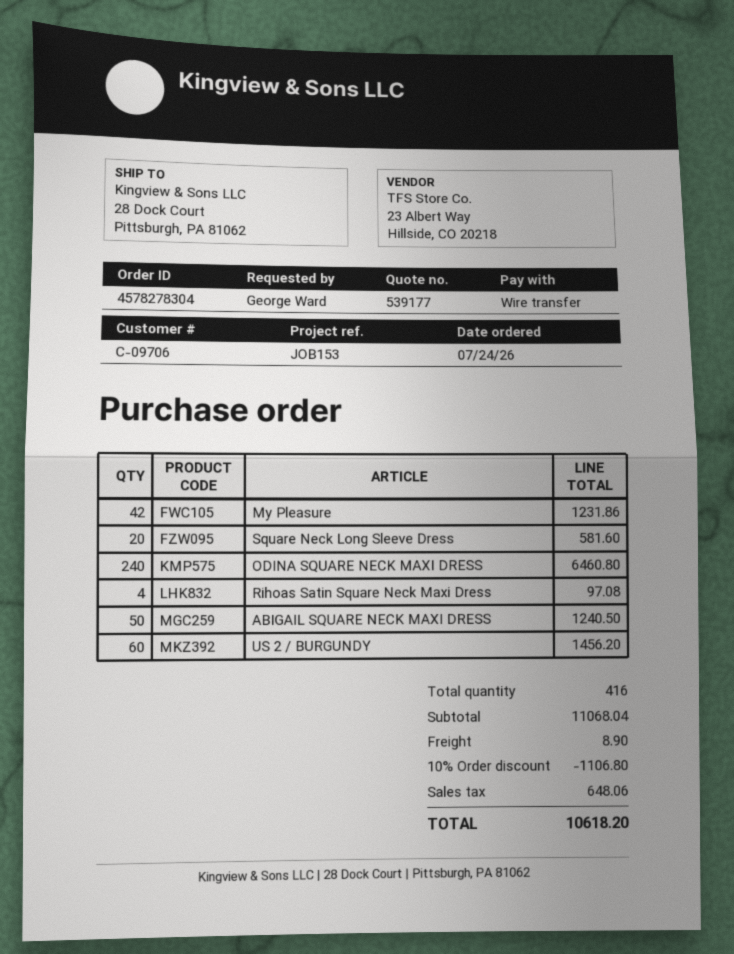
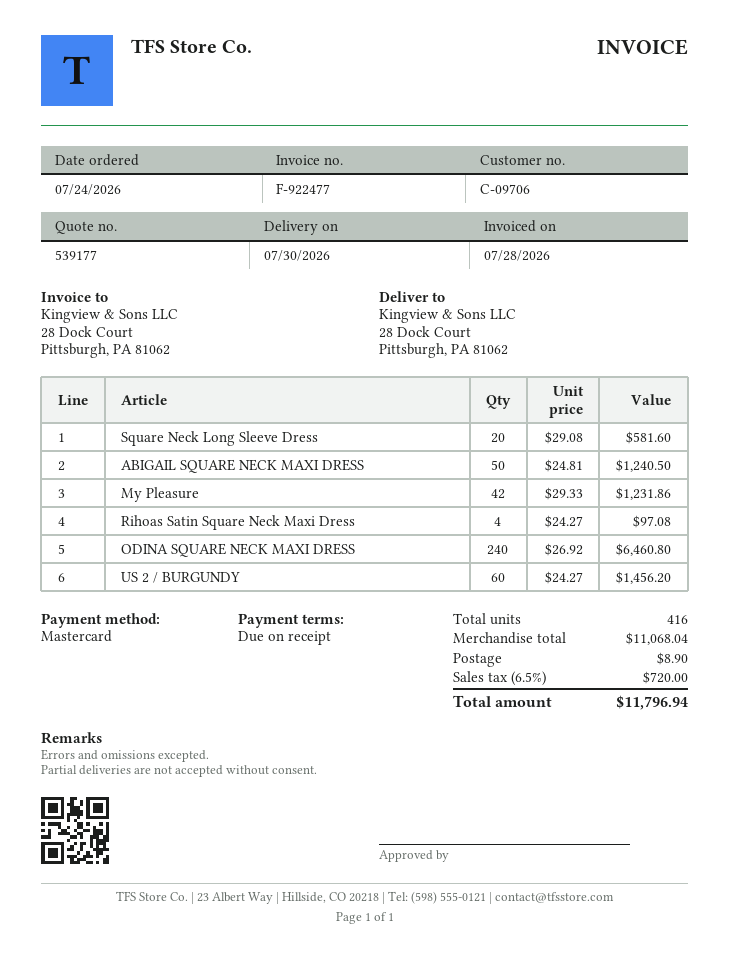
payment method: bank transfer -> Mastercard
discount: 10% = 1106.80 -> none
tax: 648.06 -> 720.00
total: 10618.20 -> 11796.94

